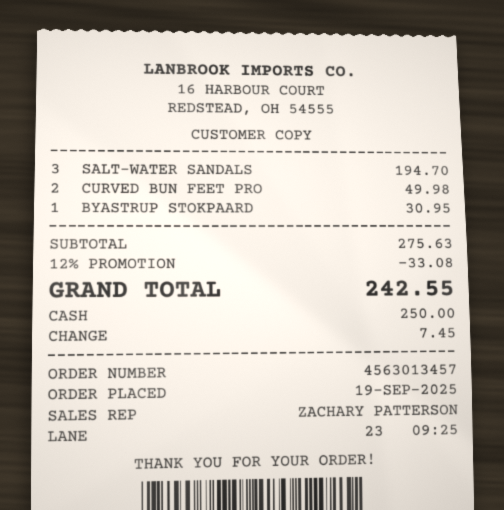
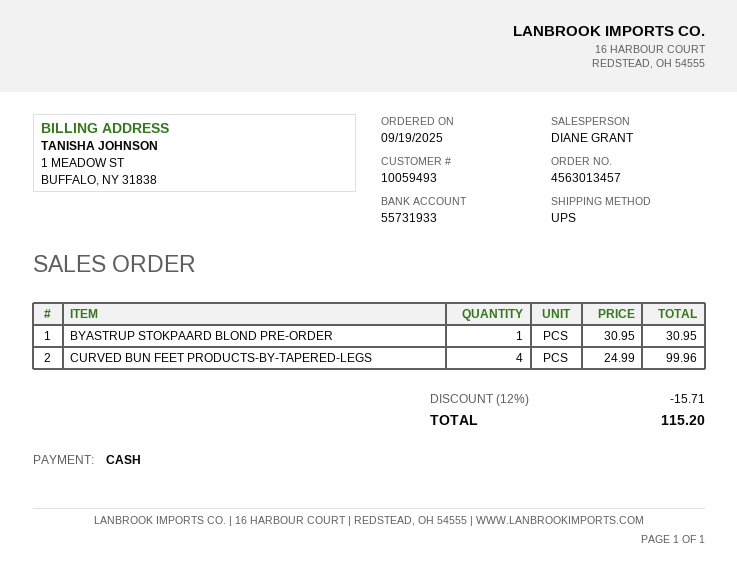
sales rep: ZACHARY PATTERSON -> DIANE GRANT
SALT-WATER SANDALS: 3 for 194.70 -> none
CURVED BUN FEET PRO: 2 for 49.98 -> 4 for 99.96
discount: 12% = 33.08 -> 12% = 15.71
total: 242.55 -> 115.20

